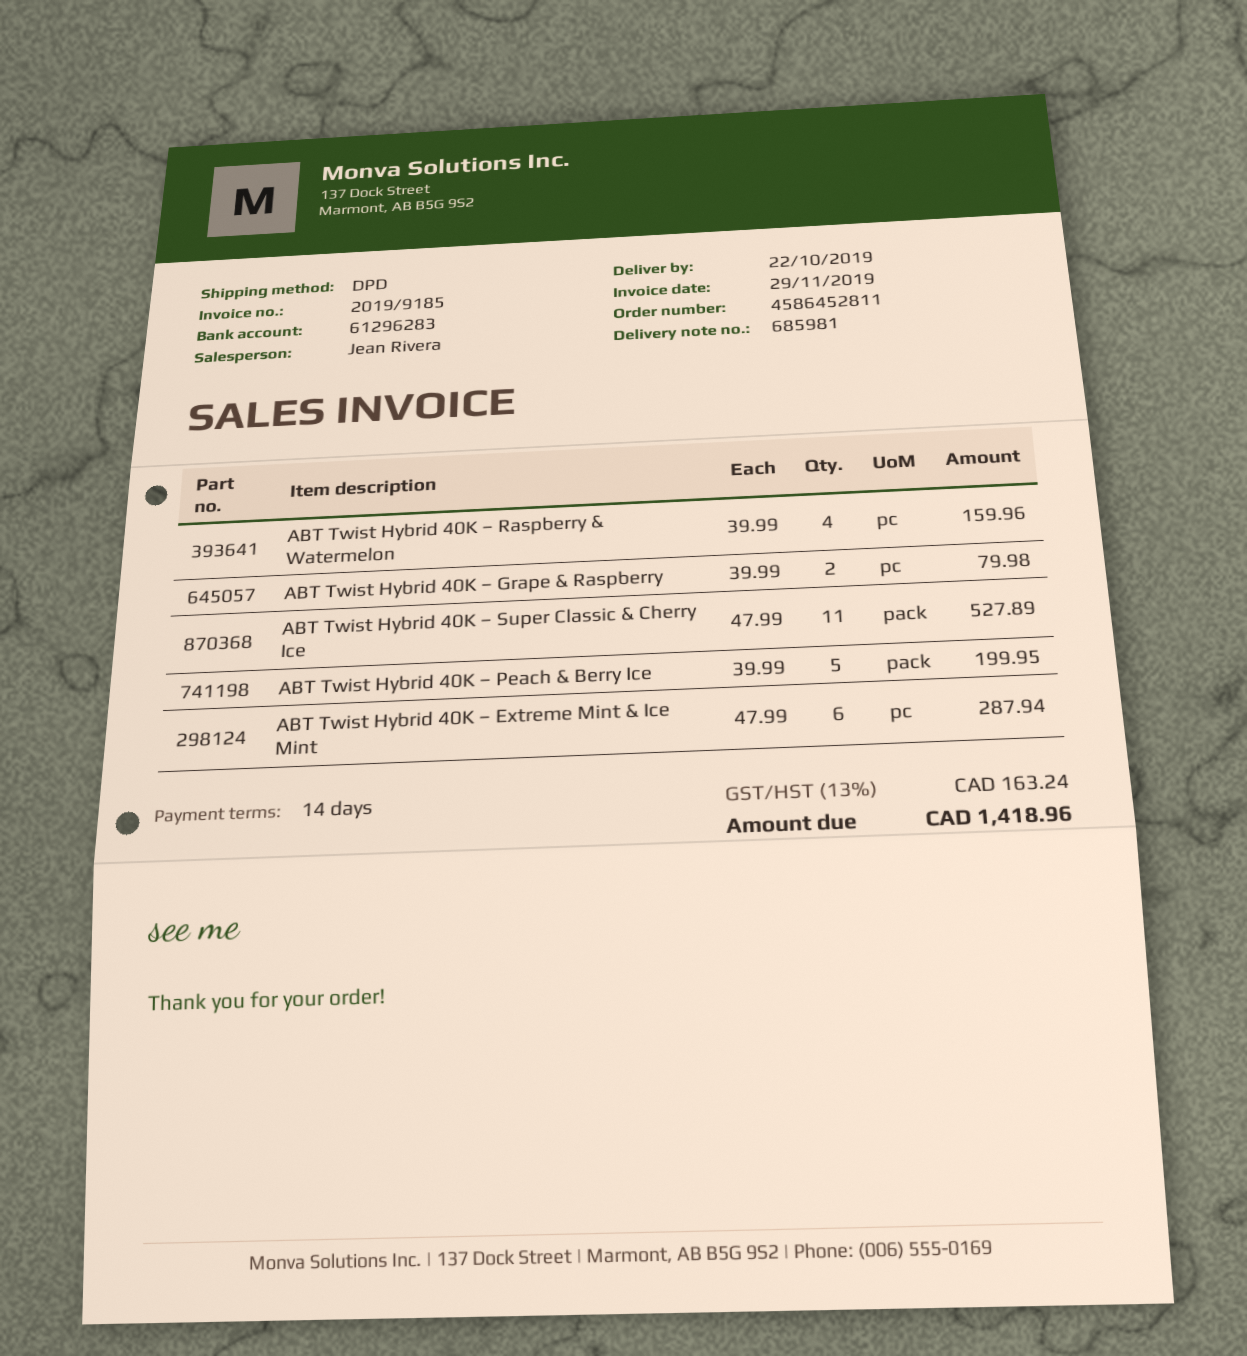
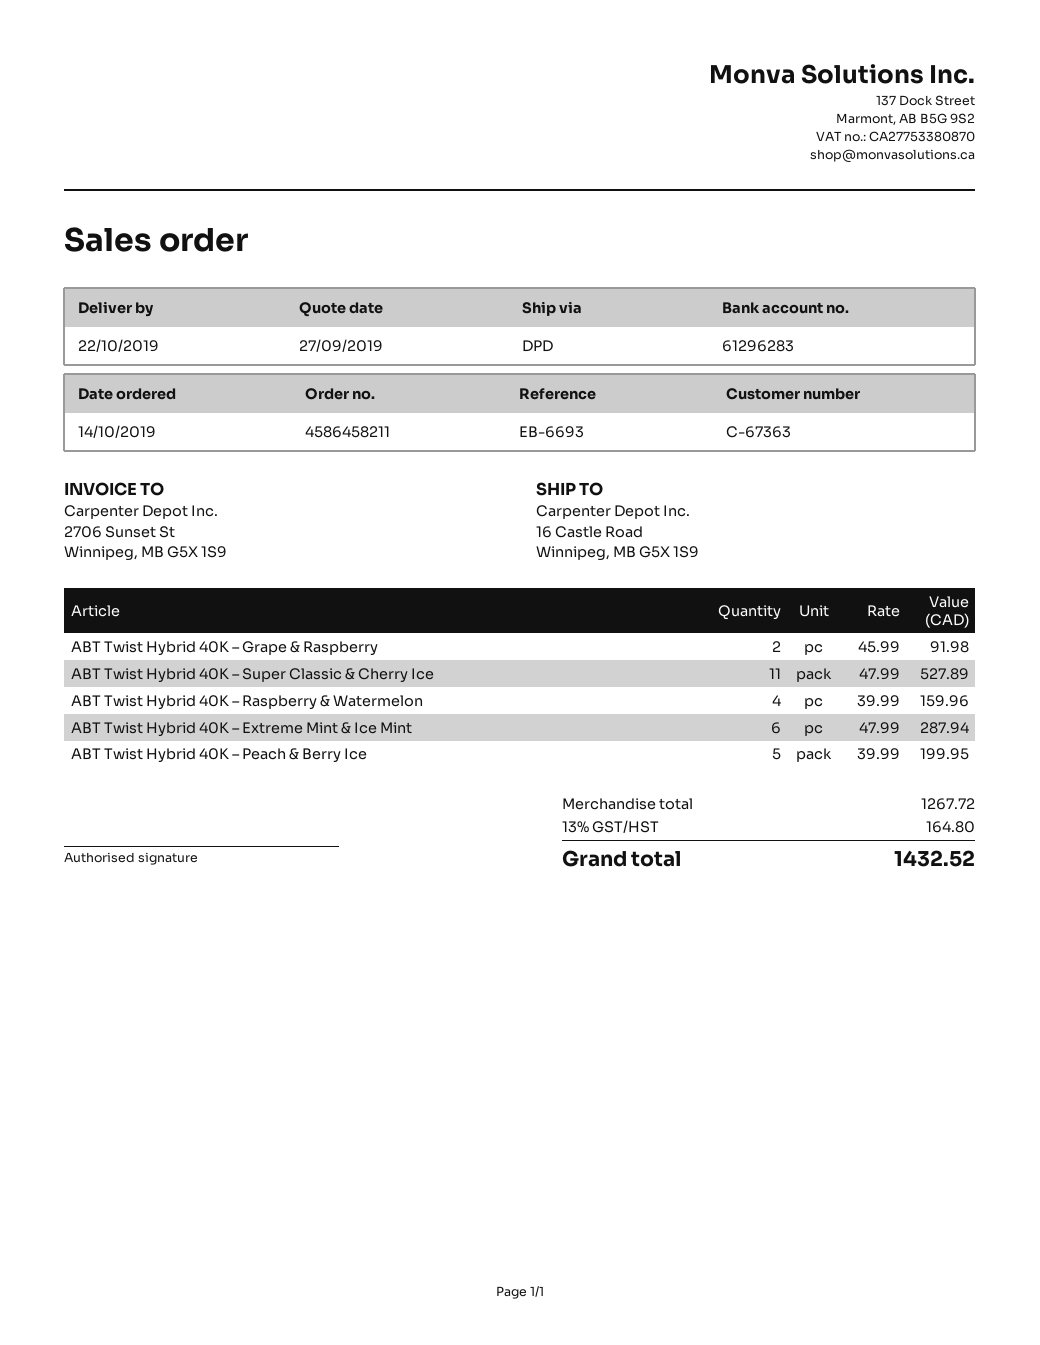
order number: 4586452811 -> 4586458211
ABT Twist Hybrid 40K – Grape & Raspberry: 2 x 39.99 = 79.98 -> 2 x 45.99 = 91.98
tax: 13% = 163.24 -> 13% = 164.80
total: 1418.96 -> 1432.52

